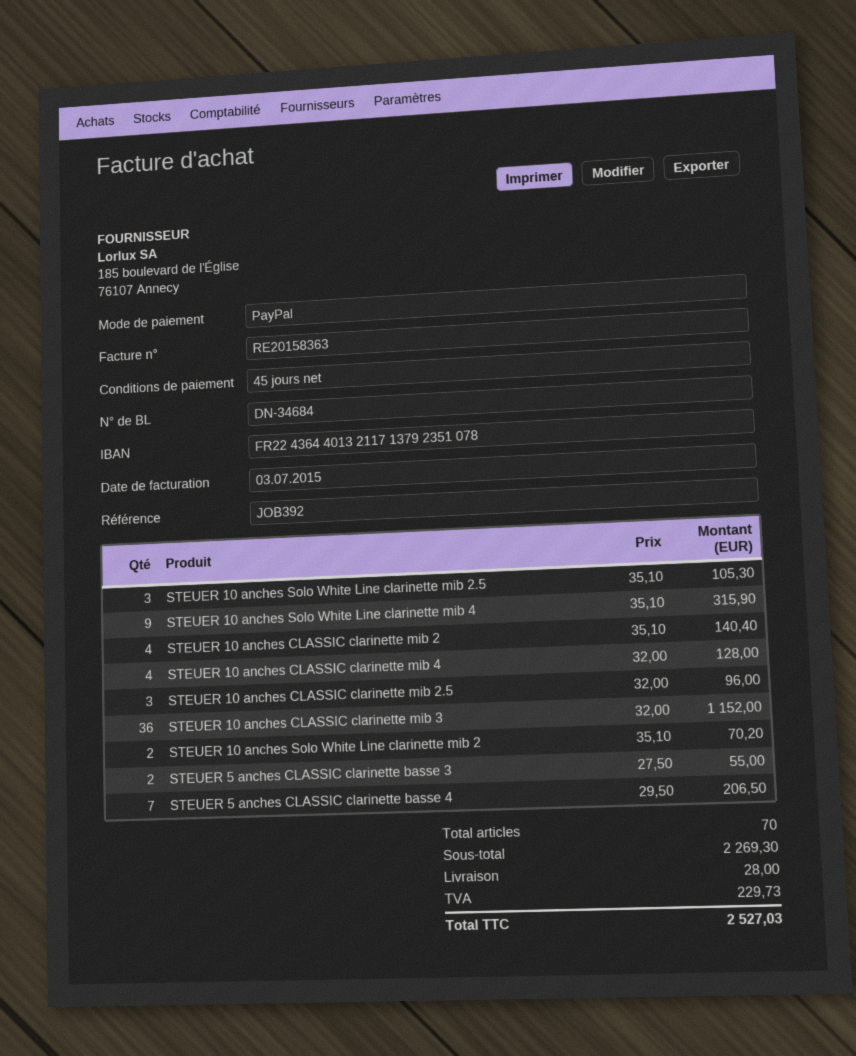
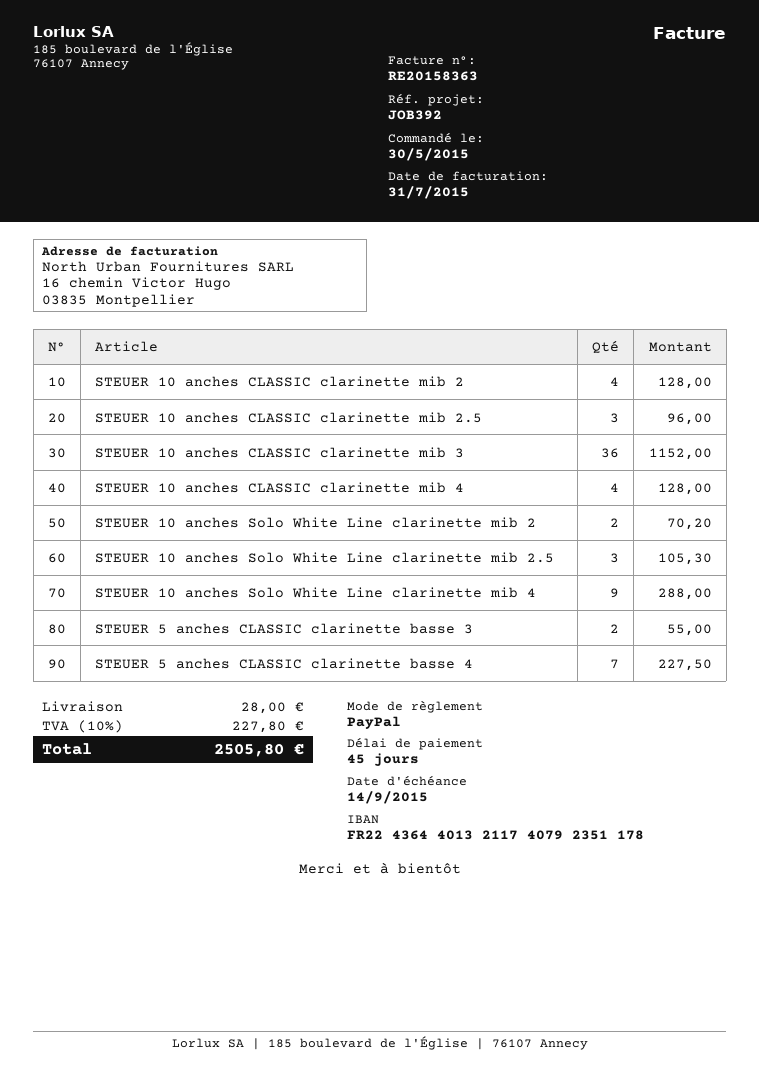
invoice date: 2015-07-03 -> 2015-07-31
bank account: FR2243644013211713792351078 -> FR2243644013211740792351178
STEUER 10 anches Solo White Line clarinette mib 4: 9 for 315.90 -> 9 for 288.00
STEUER 10 anches CLASSIC clarinette mib 2: 4 for 140.40 -> 4 for 128.00
STEUER 5 anches CLASSIC clarinette basse 4: 7 for 206.50 -> 7 for 227.50
tax: 229.73 -> 227.80
total: 2527.03 -> 2505.80

